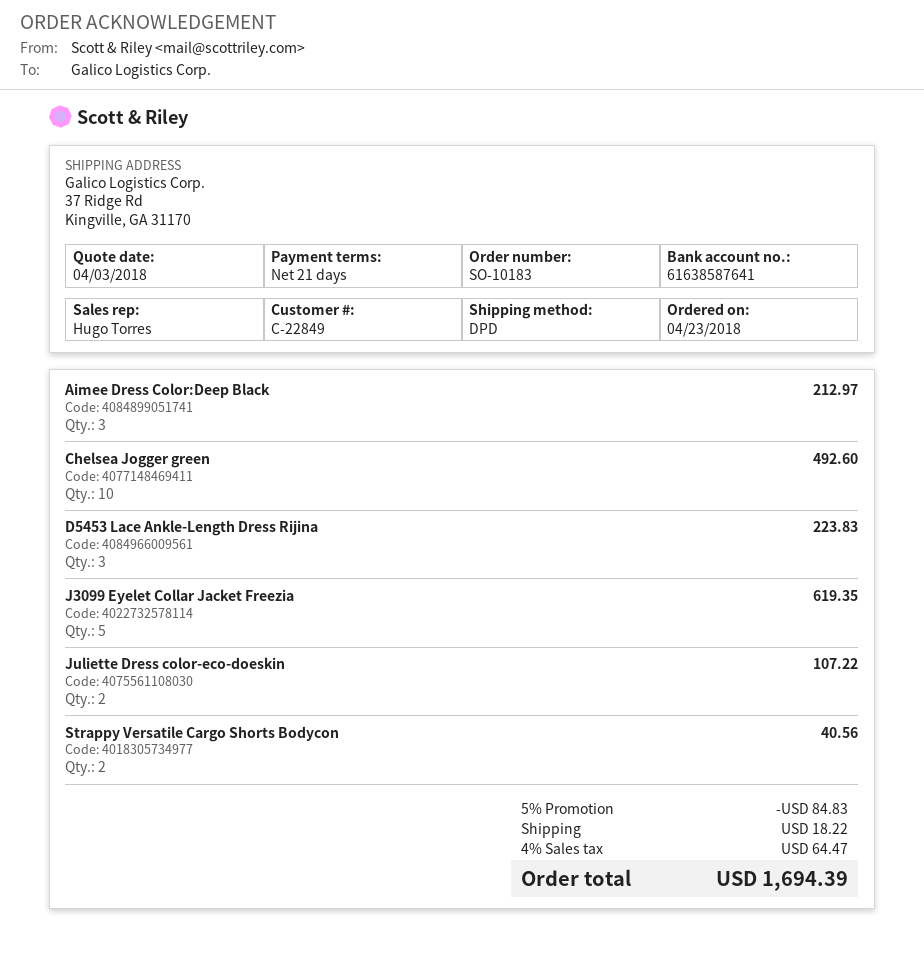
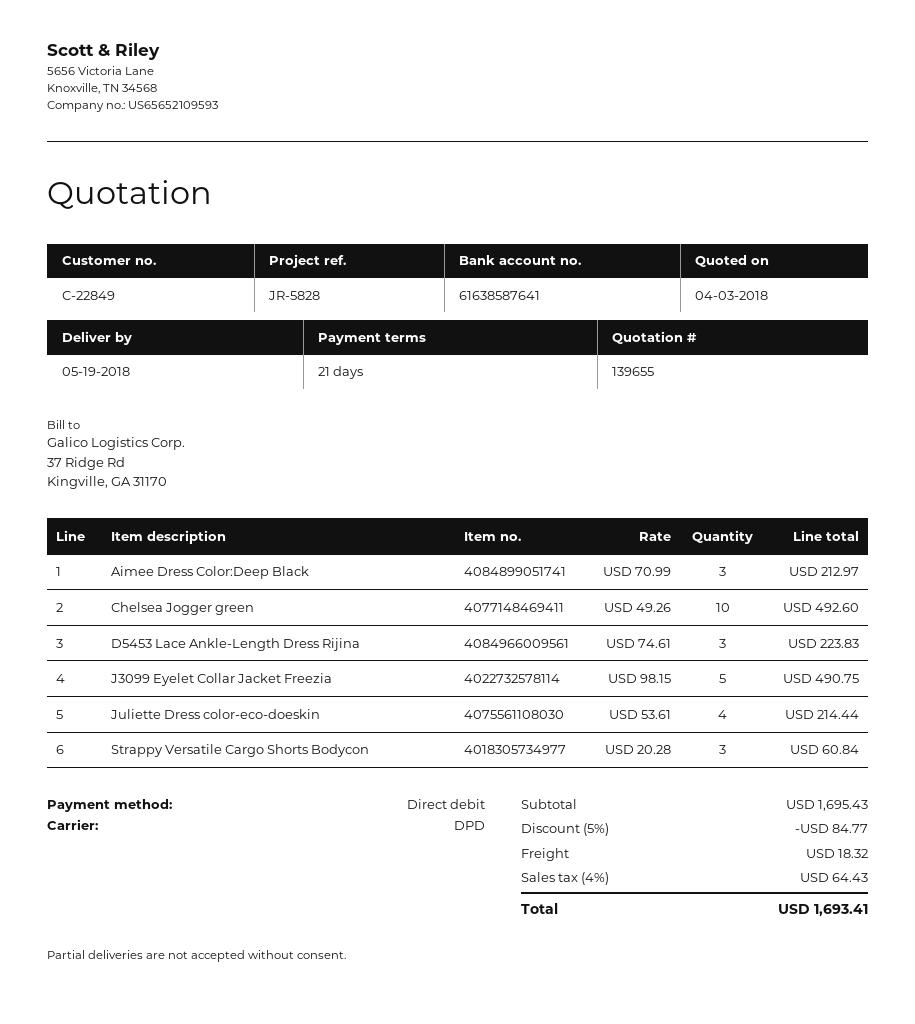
J3099 Eyelet Collar Jacket Freezia: 5 for 619.35 -> 5 for 490.75
Juliette Dress color-eco-doeskin: 2 for 107.22 -> 4 for 214.44
Strappy Versatile Cargo Shorts Bodycon: 2 for 40.56 -> 3 for 60.84
discount: 5% = 84.83 -> 5% = 84.77
shipping: 18.22 -> 18.32
tax: 4% = 64.47 -> 4% = 64.43
total: 1694.39 -> 1693.41

